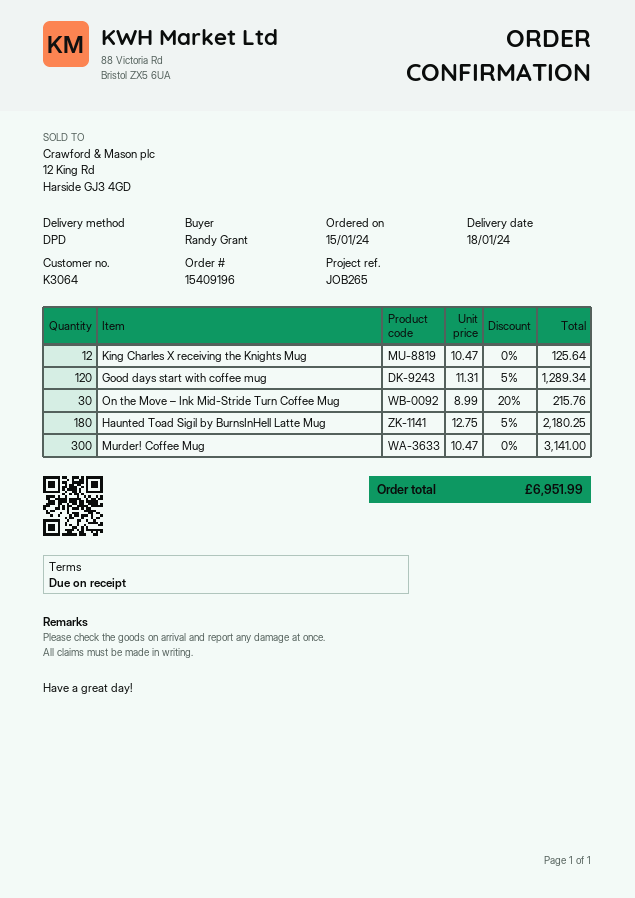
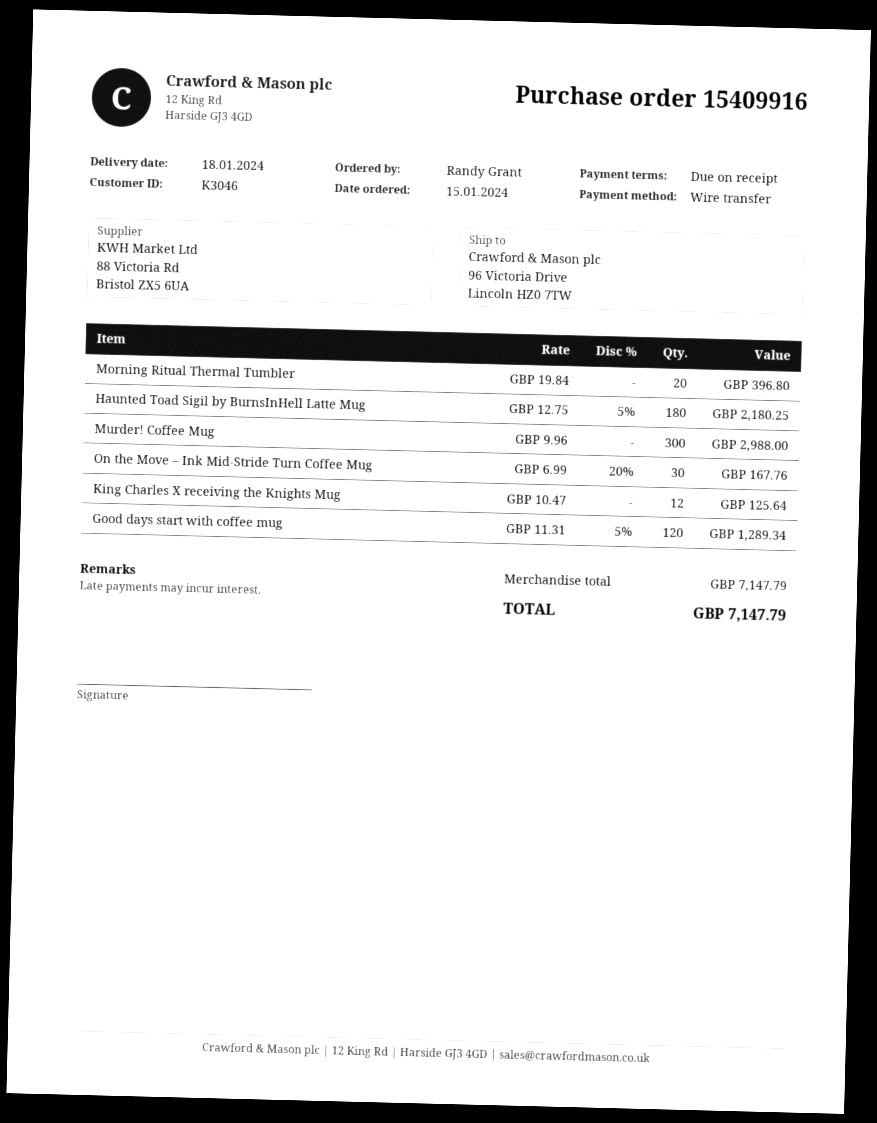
order number: 15409196 -> 15409916
customer number: K3064 -> K3046
On the Move – Ink Mid-Stride Turn Coffee Mug: 30 x 8.99 - 20% = 215.76 -> 30 x 6.99 - 20% = 167.76
Murder! Coffee Mug: 300 x 10.47 = 3141.00 -> 300 x 9.96 = 2988.00
Morning Ritual Thermal Tumbler: none -> 20 x 19.84 = 396.80
total: 6951.99 -> 7147.79

